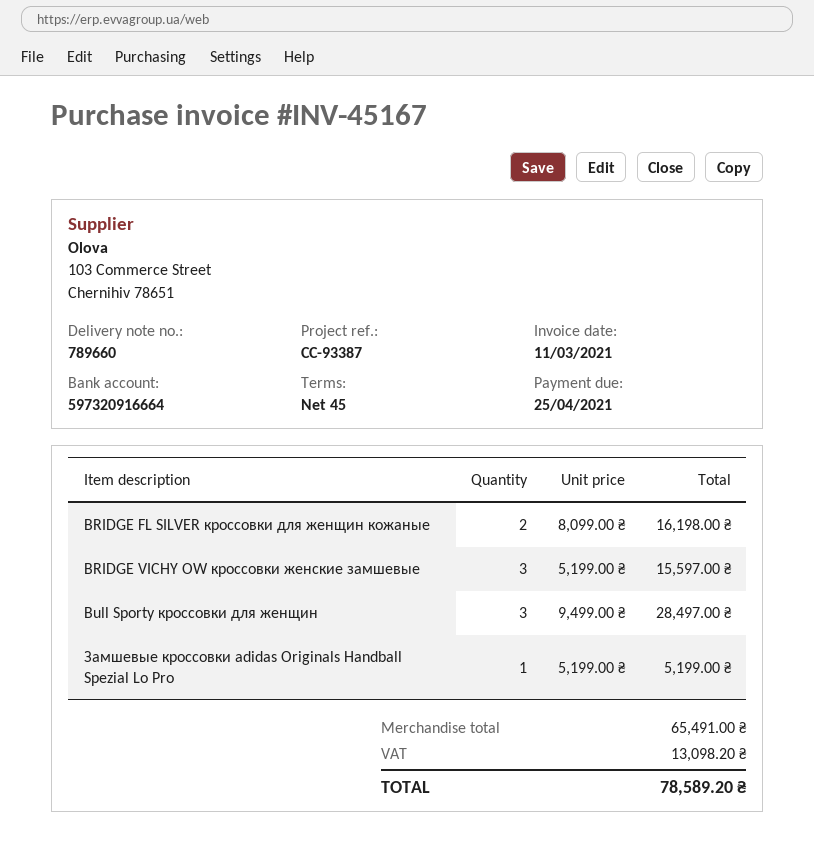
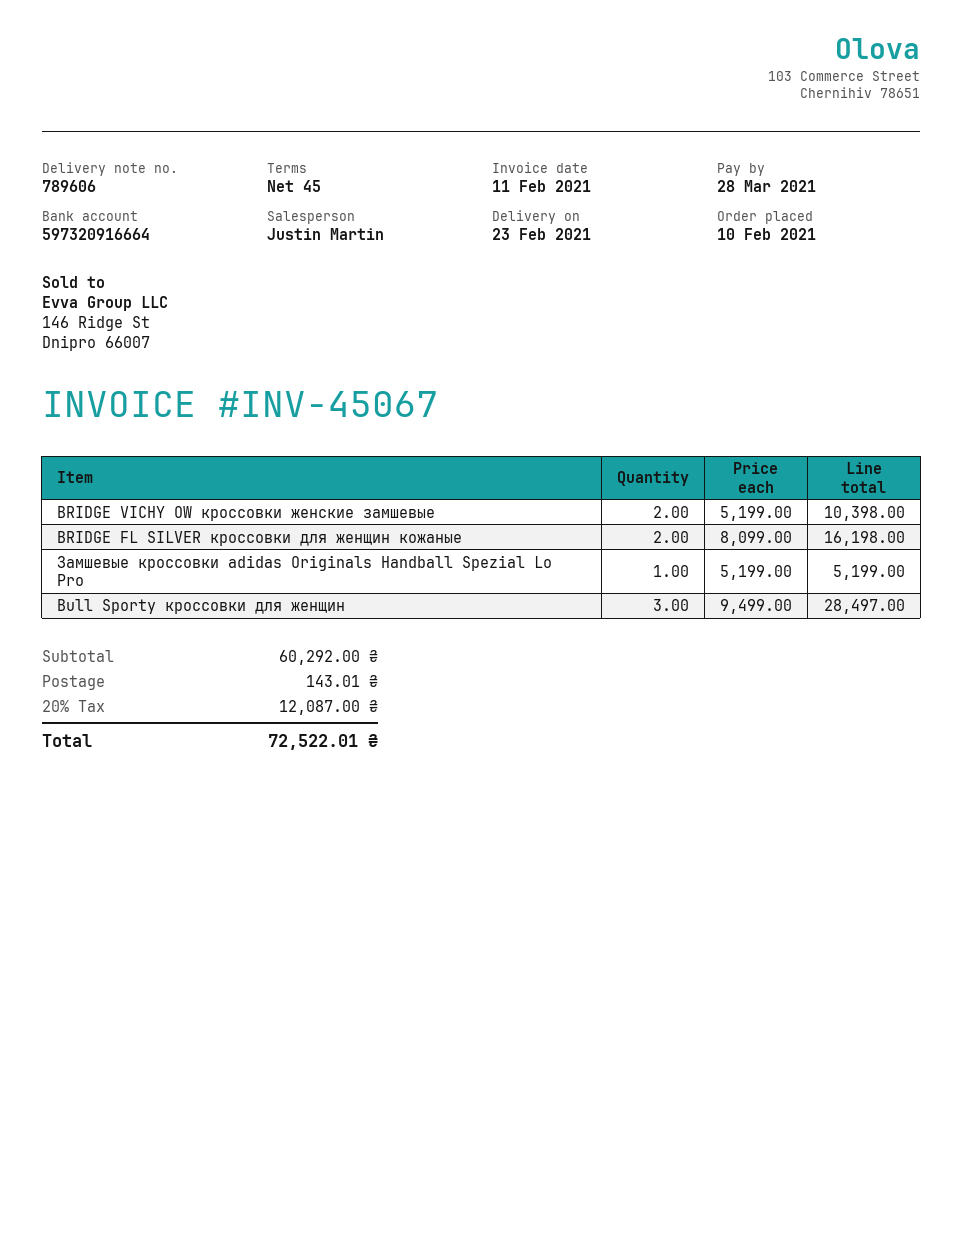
delivery note number: 789660 -> 789606
invoice number: INV-45167 -> INV-45067
invoice date: 2021-03-11 -> 2021-02-11
due date: 2021-04-25 -> 2021-03-28
BRIDGE VICHY OW кроссовки женские замшевые: 3 x 5199.00 = 15597.00 -> 2 x 5199.00 = 10398.00
subtotal: 65491.00 -> 60292.00
shipping: none -> 143.01
tax: 13098.20 -> 12087.00
total: 78589.20 -> 72522.01

